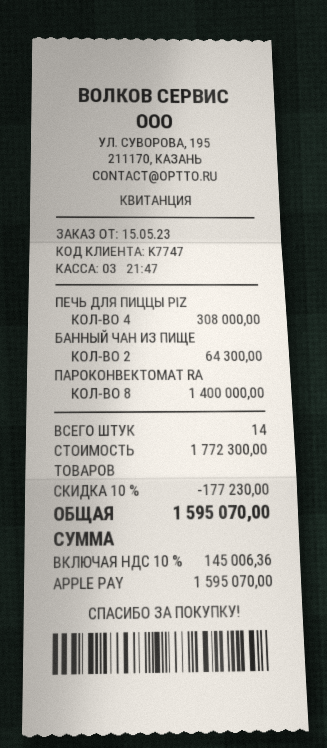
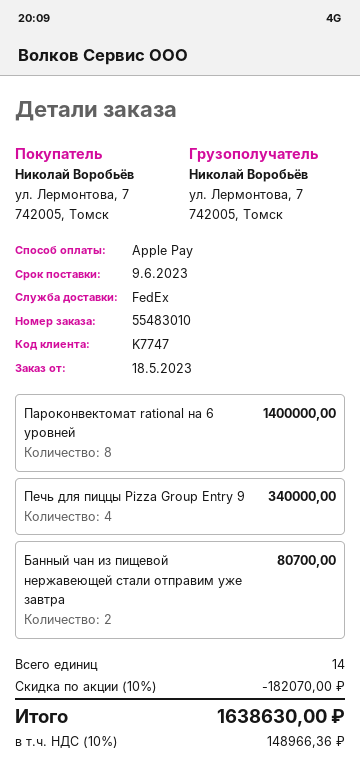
order date: 2023-05-15 -> 2023-05-18
ПЕЧЬ ДЛЯ ПИЦЦЫ PIZ: 4 for 308000.00 -> 4 for 340000.00
БАННЫЙ ЧАН ИЗ ПИЩЕ: 2 for 64300.00 -> 2 for 80700.00
discount: 10% = 177230.00 -> 10% = 182070.00
tax: 10% = 145006.36 -> 10% = 148966.36
total: 1595070.00 -> 1638630.00

